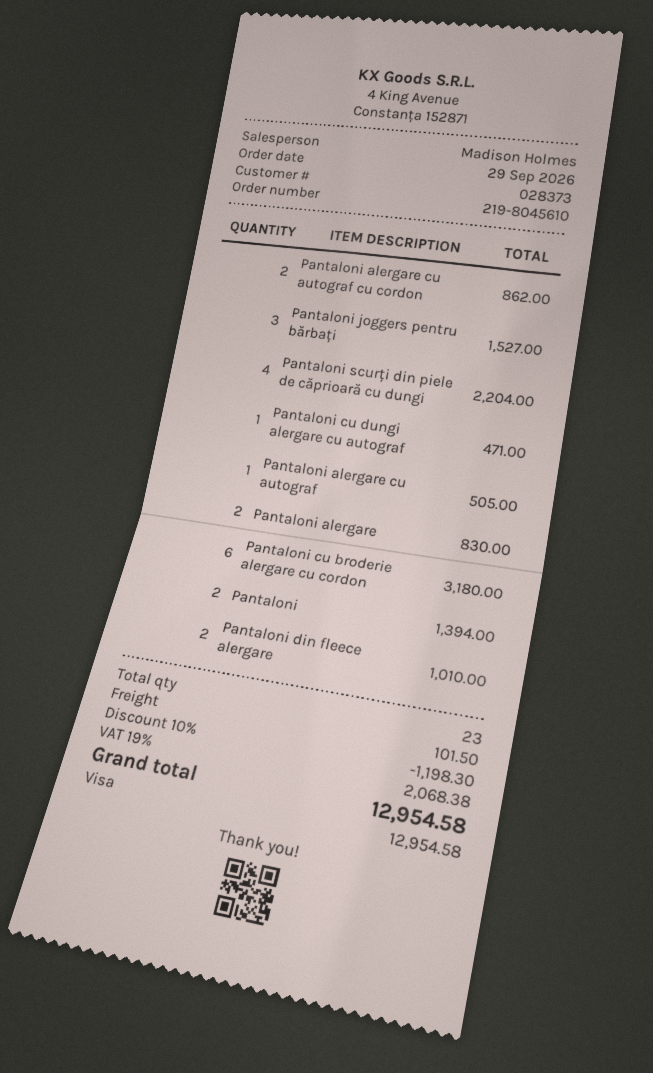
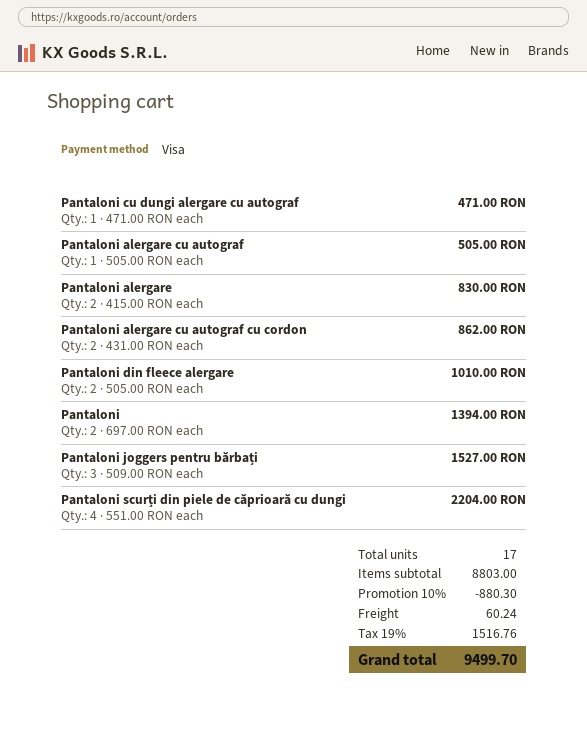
Pantaloni cu broderie alergare cu cordon: 6 for 3180.00 -> none
total quantity: 23 -> 17
discount: 10% = 1198.30 -> 10% = 880.30
shipping: 101.50 -> 60.24
tax: 19% = 2068.38 -> 19% = 1516.76
total: 12954.58 -> 9499.70

